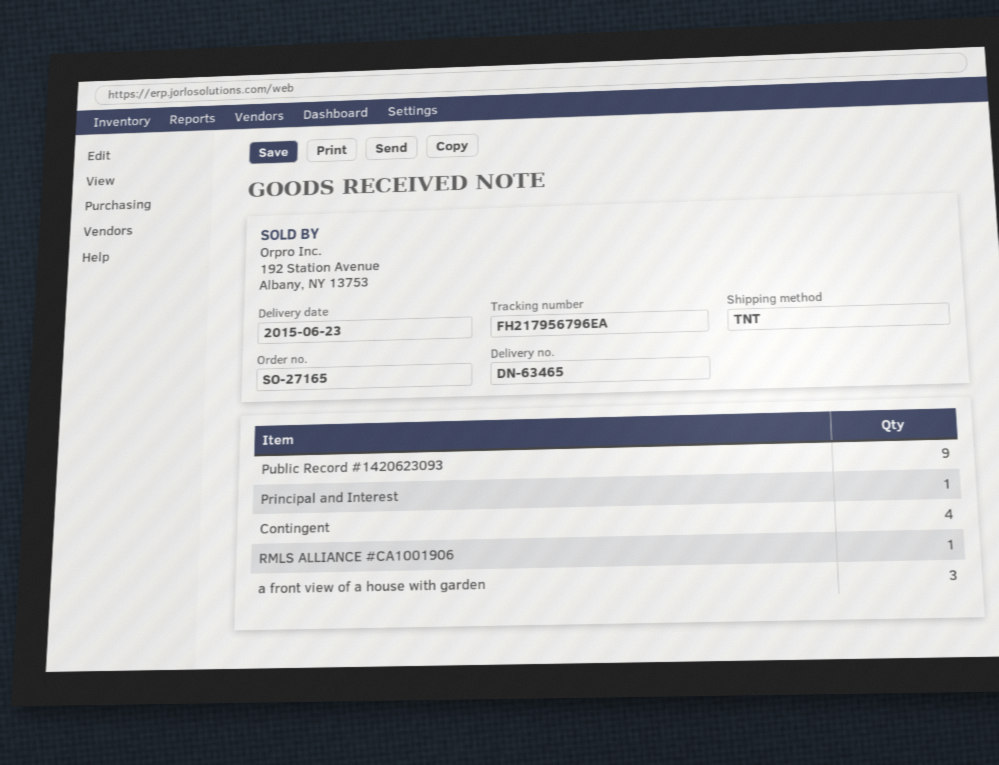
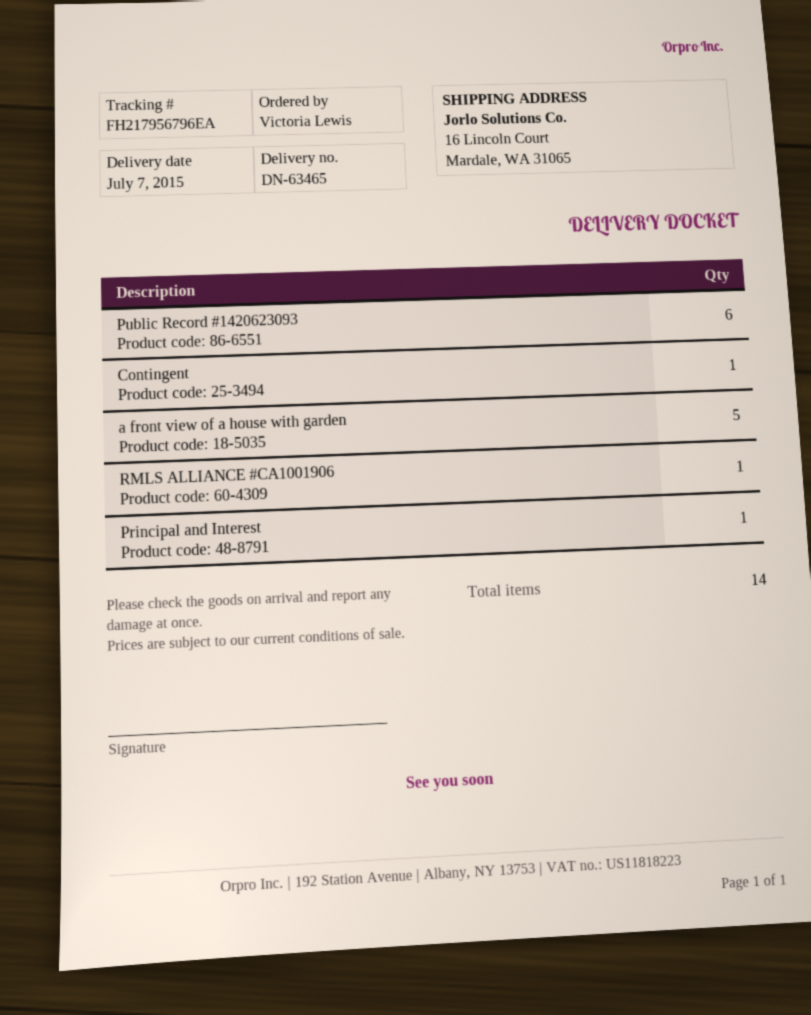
delivery date: 2015-06-23 -> 2015-07-07
Public Record #1420623093: 9 -> 6
Contingent: 4 -> 1
a front view of a house with garden: 3 -> 5

